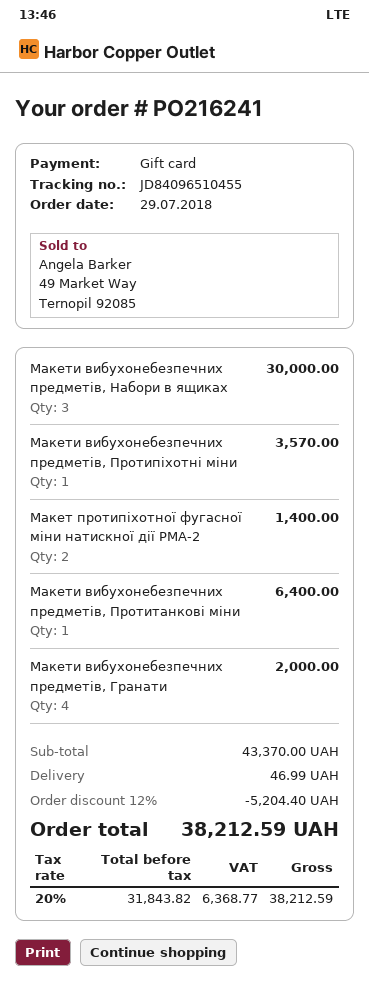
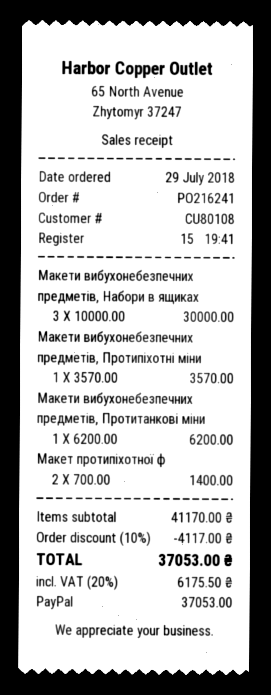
payment method: gift card -> PayPal
Макети вибухонебезпечних предметів, Протитанкові міни: 1 for 6400.00 -> 1 for 6200.00
Макети вибухонебезпечних предметів, Гранати: 4 for 2000.00 -> none
subtotal: 43370.00 -> 41170.00
discount: 12% = 5204.40 -> 10% = 4117.00
shipping: 46.99 -> none
tax: 20% = 6368.77 -> 20% = 6175.50
total: 38212.59 -> 37053.00

